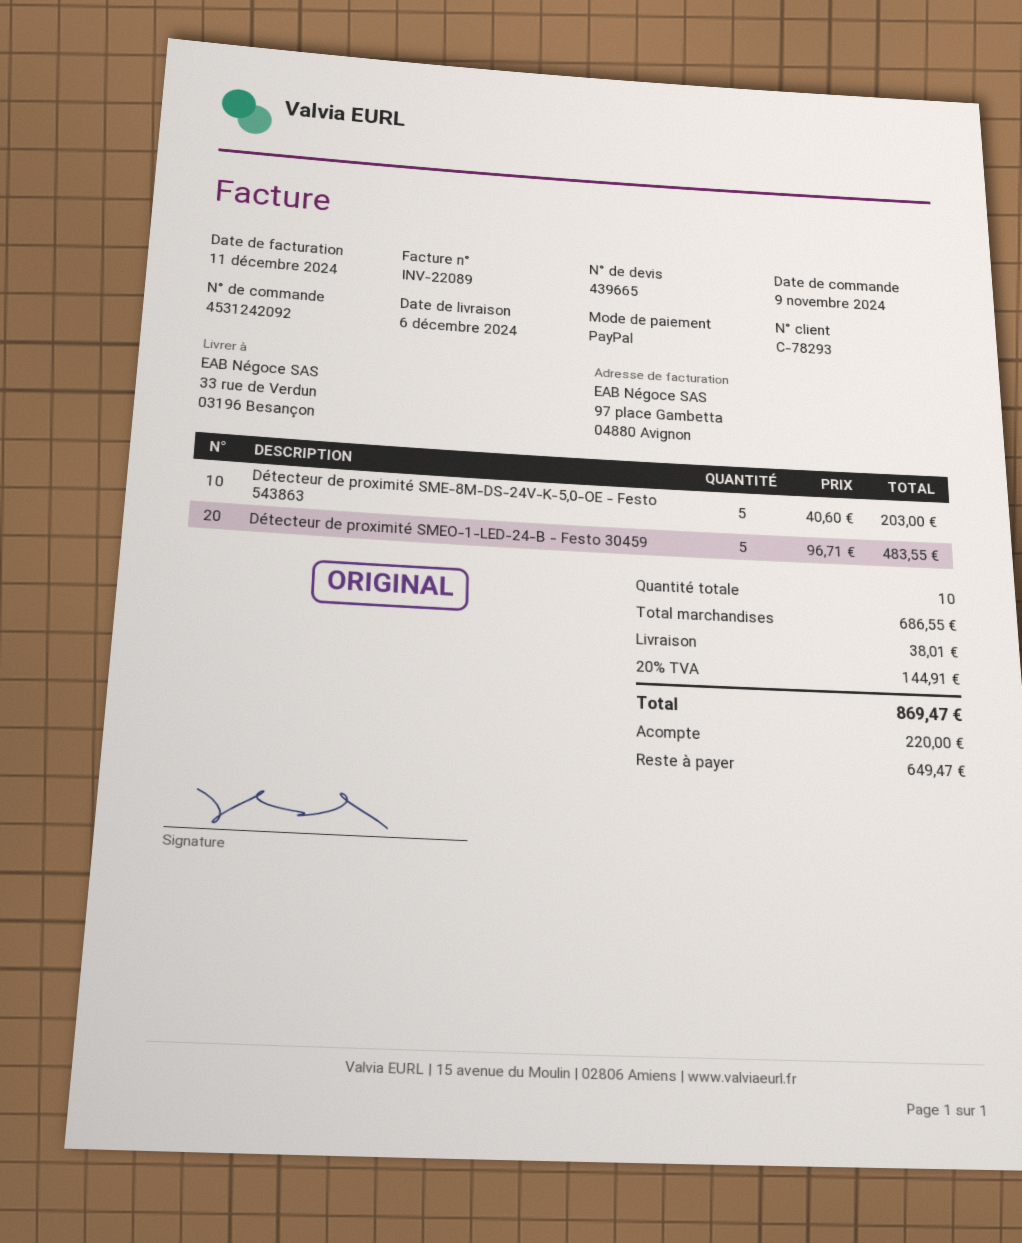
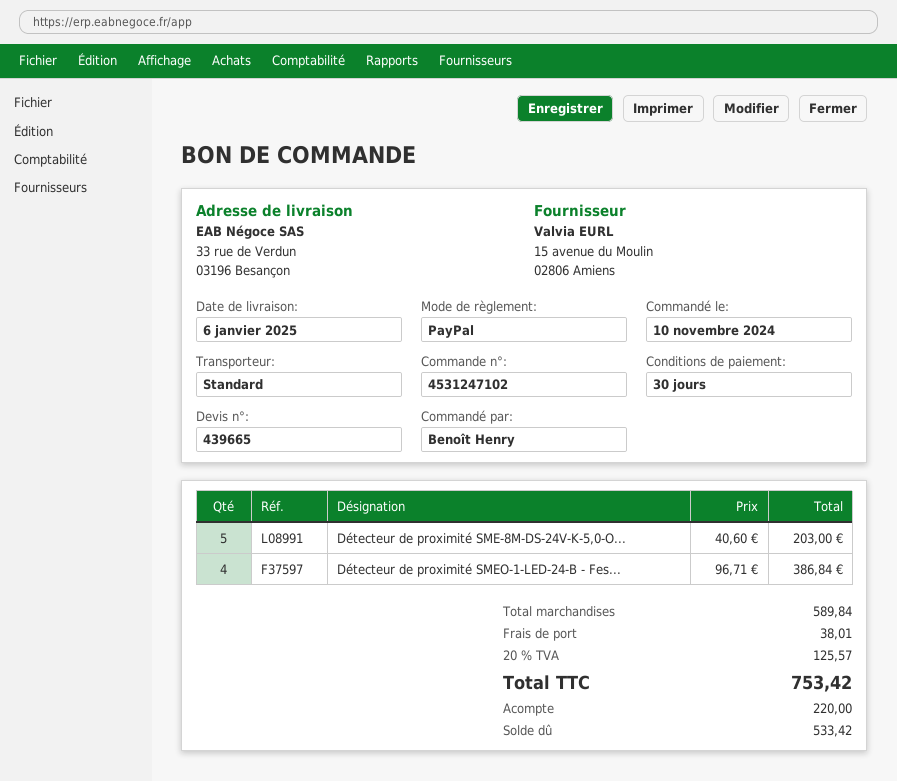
order number: 4531242092 -> 4531247102
order date: 2024-11-09 -> 2024-11-10
delivery date: 2024-12-06 -> 2025-01-06
Détecteur de proximité SMEO-1-LED-24-B - Festo 30459: 5 x 96.71 = 483.55 -> 4 x 96.71 = 386.84
subtotal: 686.55 -> 589.84
tax: 20% = 144.91 -> 20% = 125.57
total: 869.47 -> 753.42
balance: 649.47 -> 533.42

